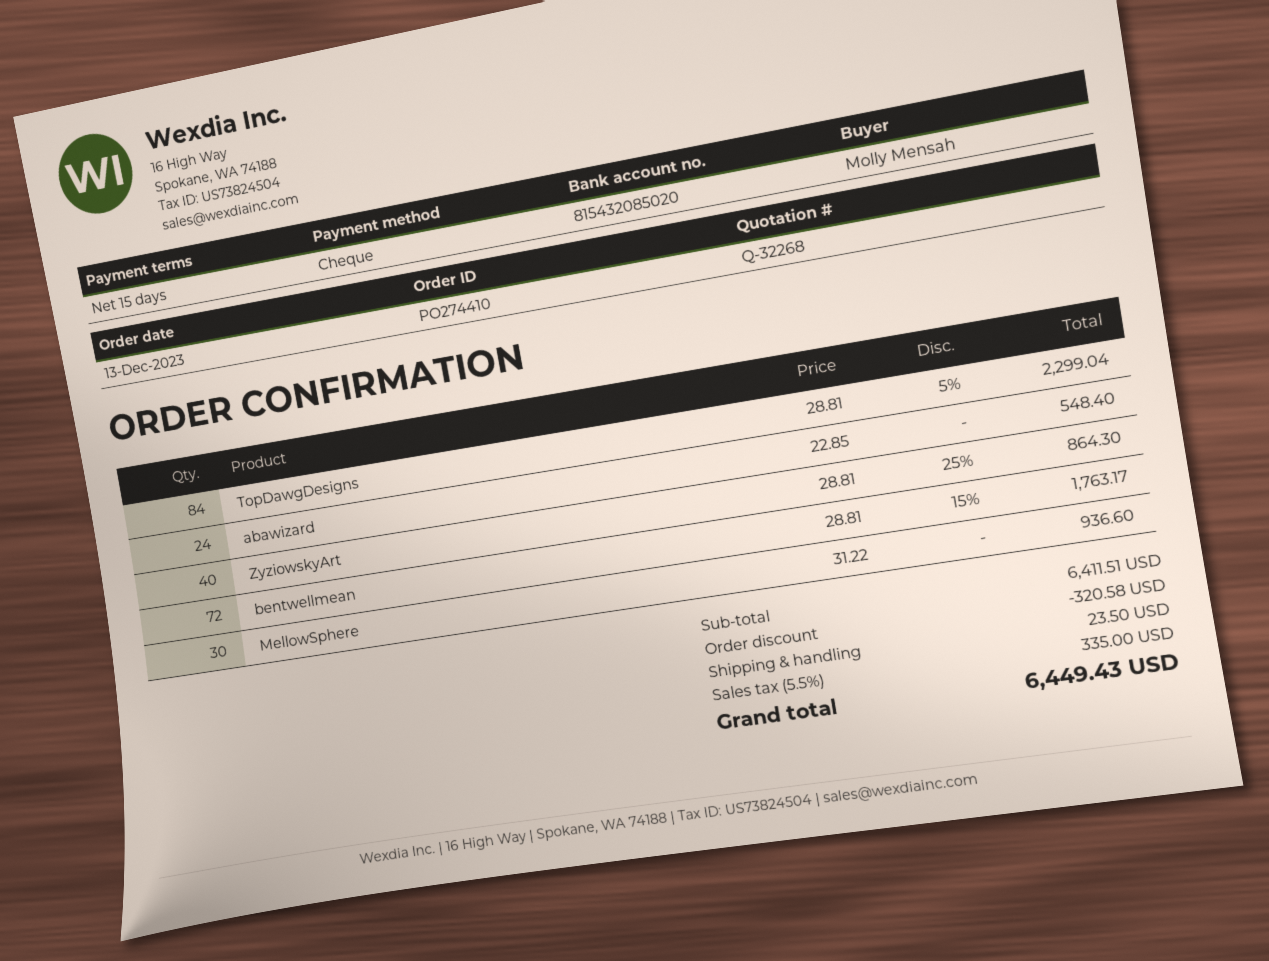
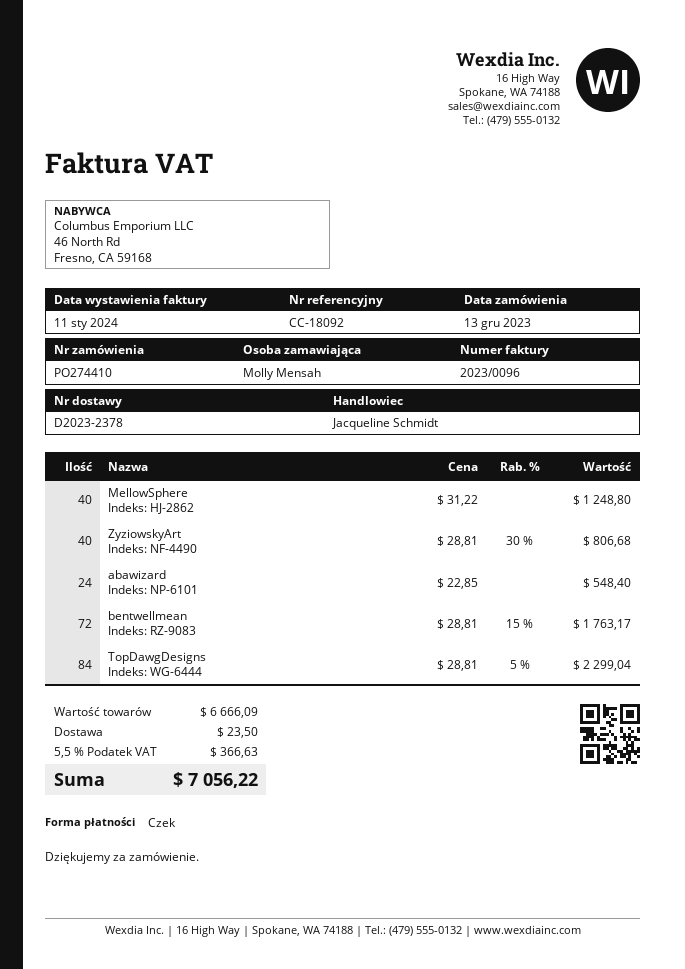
ZyziowskyArt: 40 x 28.81 - 25% = 864.30 -> 40 x 28.81 - 30% = 806.68
MellowSphere: 30 x 31.22 = 936.60 -> 40 x 31.22 = 1248.80
subtotal: 6411.51 -> 6666.09
discount: 320.58 -> none
tax: 5.5% = 335.00 -> 5.5% = 366.63
total: 6449.43 -> 7056.22

